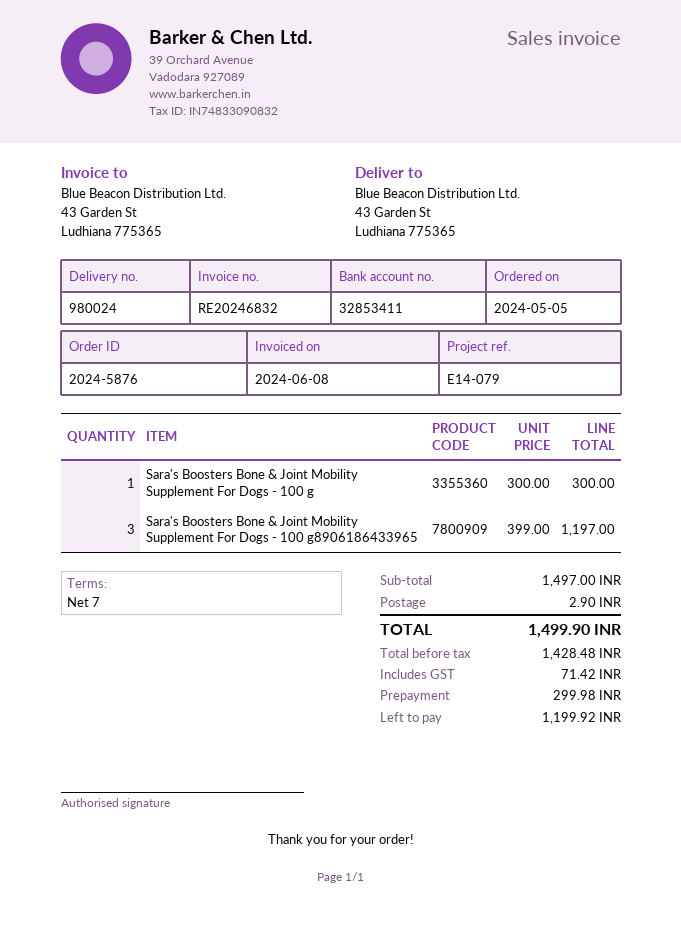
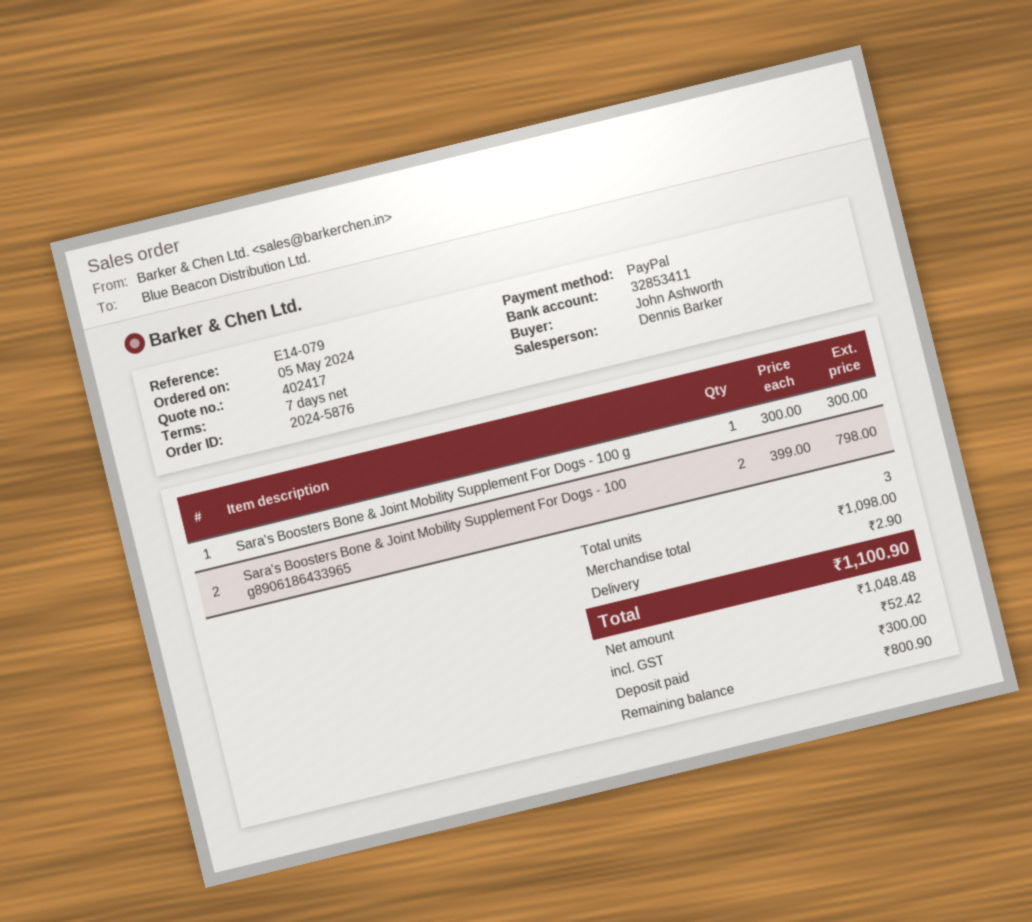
Sara's Boosters Bone & Joint Mobility Supplement For Dogs - 100 g8906186433965: 3 x 399.00 = 1197.00 -> 2 x 399.00 = 798.00
subtotal: 1497.00 -> 1098.00
net: 1428.48 -> 1048.48
tax: 71.42 -> 52.42
total: 1499.90 -> 1100.90
deposit: 299.98 -> 300.00
balance: 1199.92 -> 800.90

